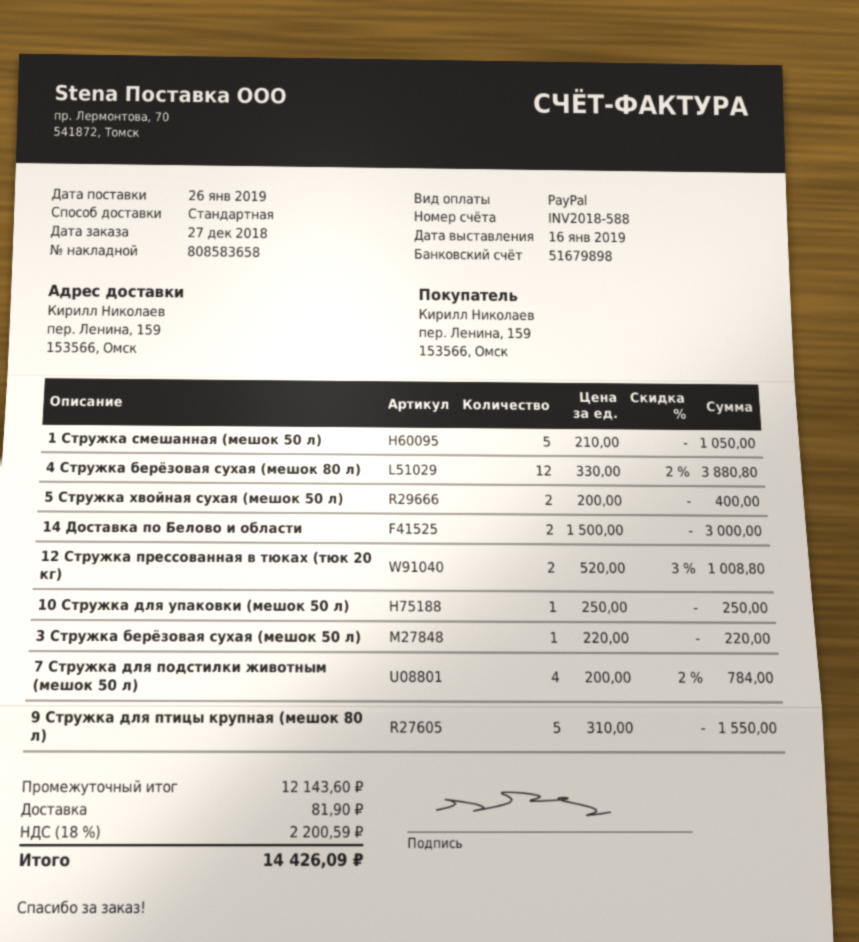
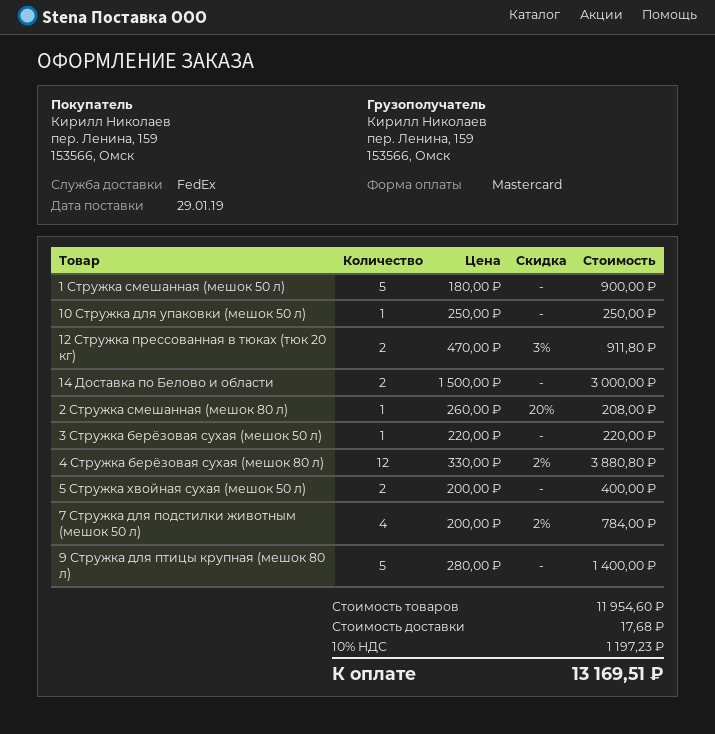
delivery date: 2019-01-26 -> 2019-01-29
payment method: PayPal -> Mastercard
shipping method: standard -> FedEx
1 Стружка смешанная (мешок 50 л): 5 x 210.00 = 1050.00 -> 5 x 180.00 = 900.00
12 Стружка прессованная в тюках (тюк 20 кг): 2 x 520.00 - 3% = 1008.80 -> 2 x 470.00 - 3% = 911.80
9 Стружка для птицы крупная (мешок 80 л): 5 x 310.00 = 1550.00 -> 5 x 280.00 = 1400.00
2 Стружка смешанная (мешок 80 л): none -> 1 x 260.00 - 20% = 208.00
subtotal: 12143.60 -> 11954.60
shipping: 81.90 -> 17.68
tax: 18% = 2200.59 -> 10% = 1197.23
total: 14426.09 -> 13169.51

